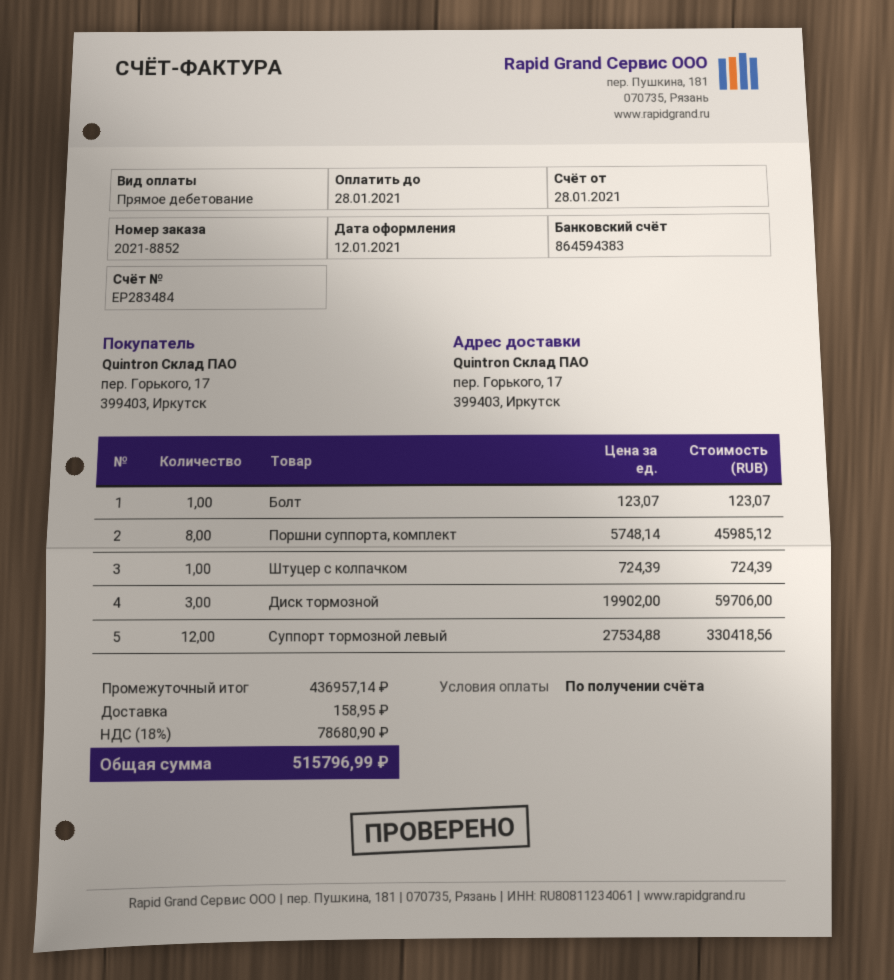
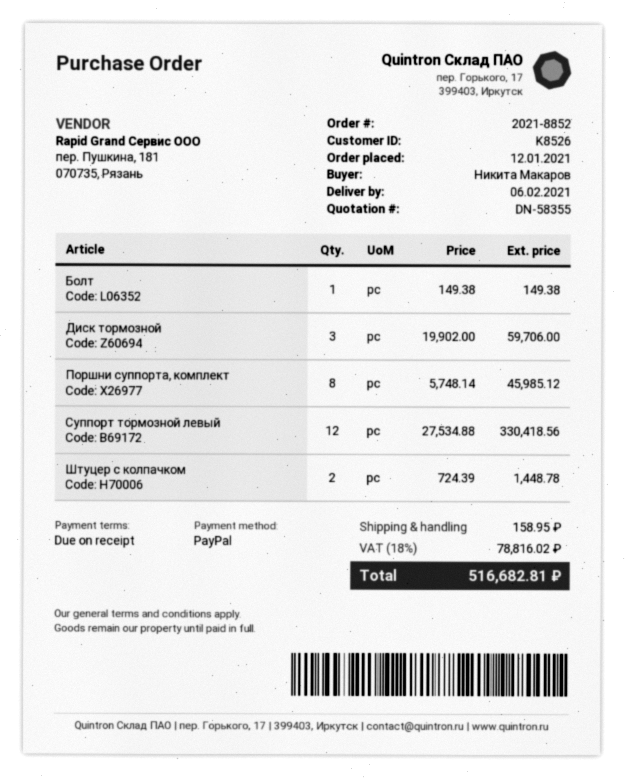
payment method: direct debit -> PayPal
Болт: 1 x 123.07 = 123.07 -> 1 x 149.38 = 149.38
Штуцер с колпачком: 1 x 724.39 = 724.39 -> 2 x 724.39 = 1448.78
tax: 18% = 78680.90 -> 18% = 78816.02
total: 515796.99 -> 516682.81

